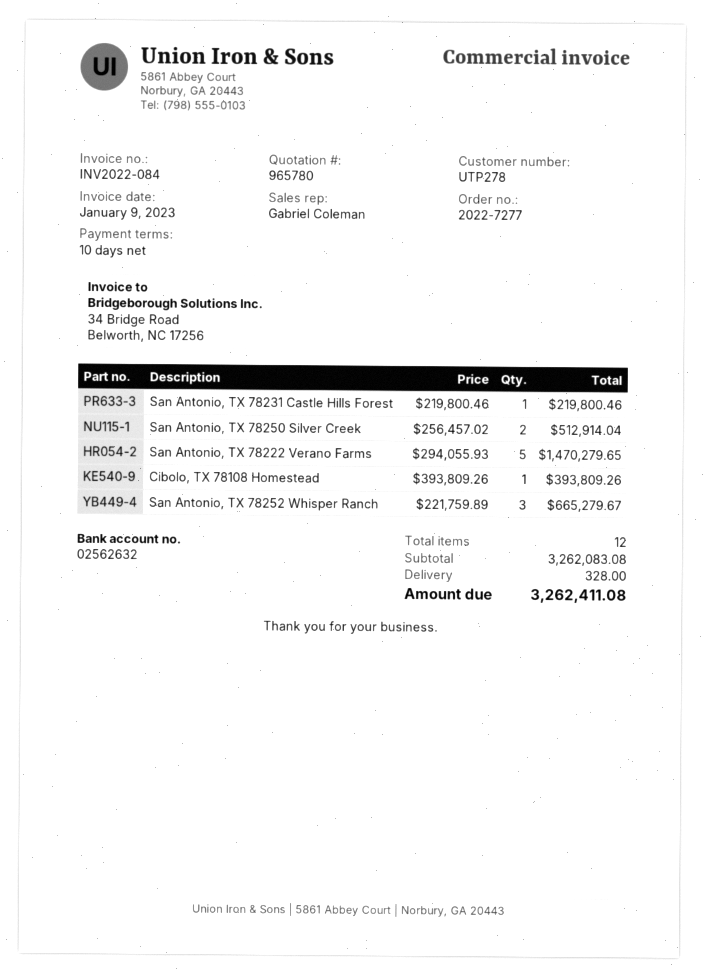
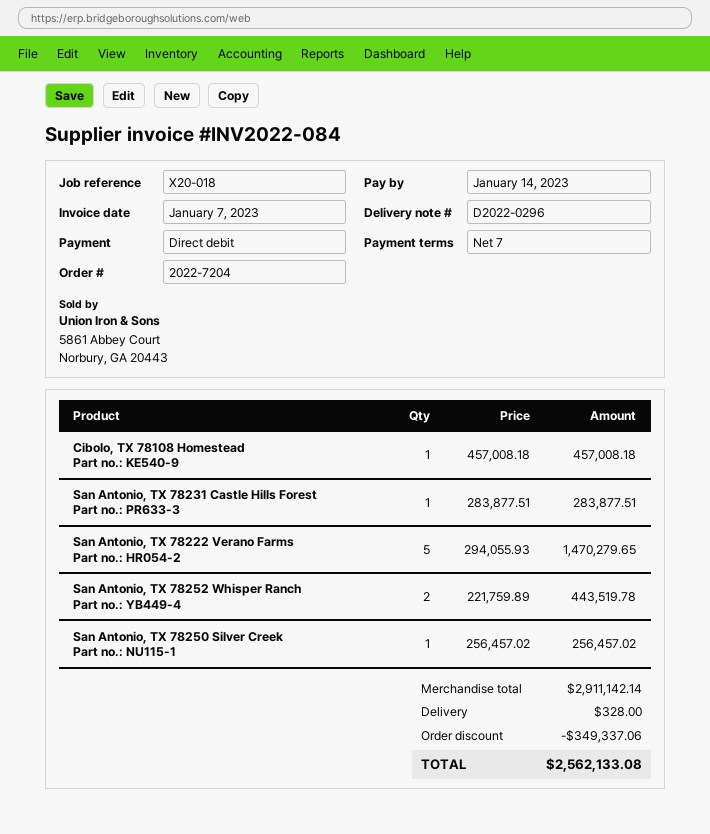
order number: 2022-7277 -> 2022-7204
invoice date: 2023-01-09 -> 2023-01-07
payment terms: 10 days -> 7 days
San Antonio, TX 78231 Castle Hills Forest: 1 x 219800.46 = 219800.46 -> 1 x 283877.51 = 283877.51
San Antonio, TX 78250 Silver Creek: 2 x 256457.02 = 512914.04 -> 1 x 256457.02 = 256457.02
Cibolo, TX 78108 Homestead: 1 x 393809.26 = 393809.26 -> 1 x 457008.18 = 457008.18
San Antonio, TX 78252 Whisper Ranch: 3 x 221759.89 = 665279.67 -> 2 x 221759.89 = 443519.78
subtotal: 3262083.08 -> 2911142.14
discount: none -> 349337.06
total: 3262411.08 -> 2562133.08

